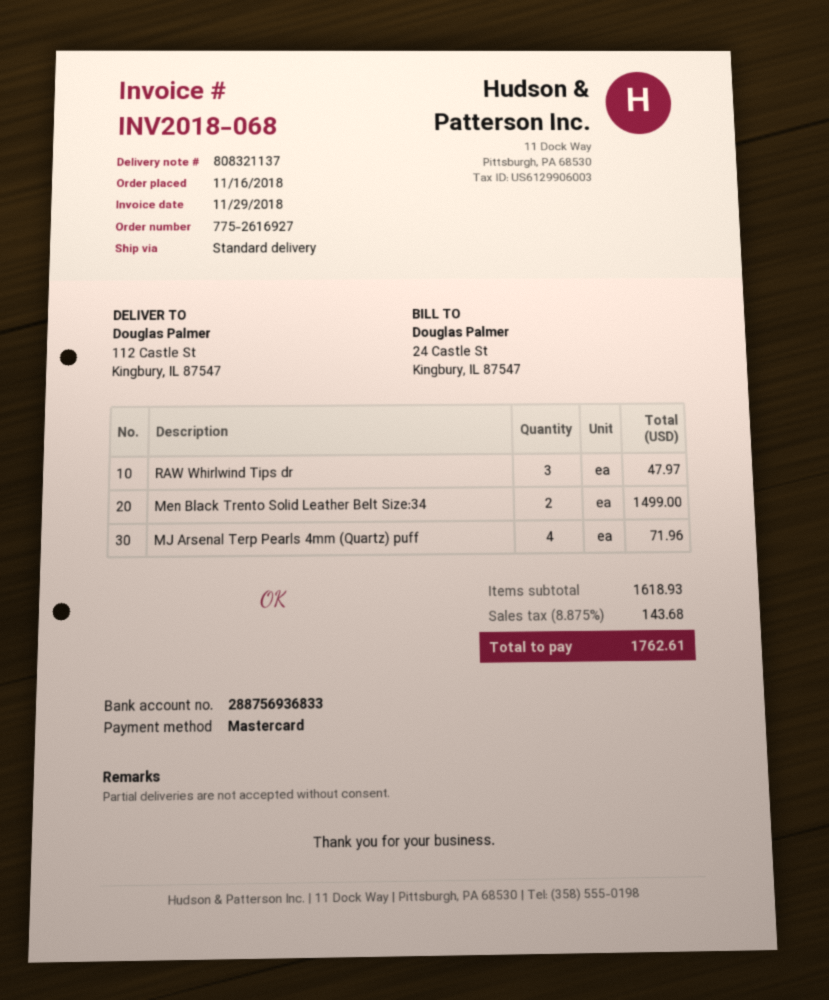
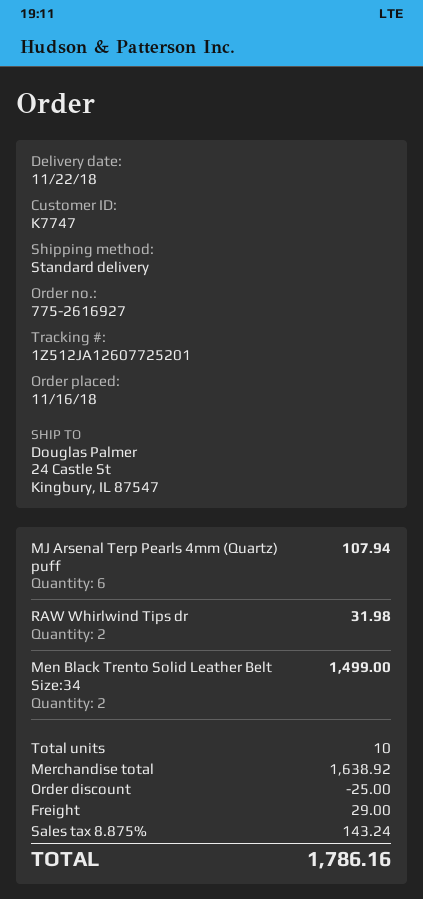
ship to: 112 Castle St, Kingbury, IL 87547 -> 24 Castle St, Kingbury, IL 87547
RAW Whirlwind Tips dr: 3 for 47.97 -> 2 for 31.98
MJ Arsenal Terp Pearls 4mm (Quartz) puff: 4 for 71.96 -> 6 for 107.94
subtotal: 1618.93 -> 1638.92
discount: none -> 25.00
shipping: none -> 29.00
tax: 8.875% = 143.68 -> 8.875% = 143.24
total: 1762.61 -> 1786.16

